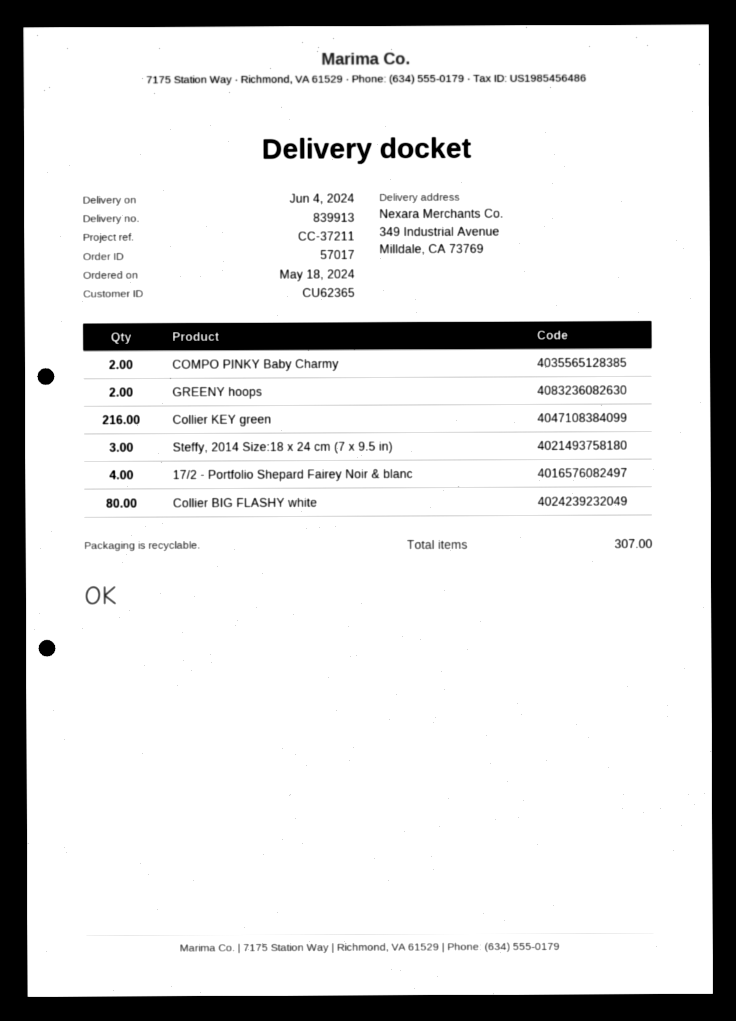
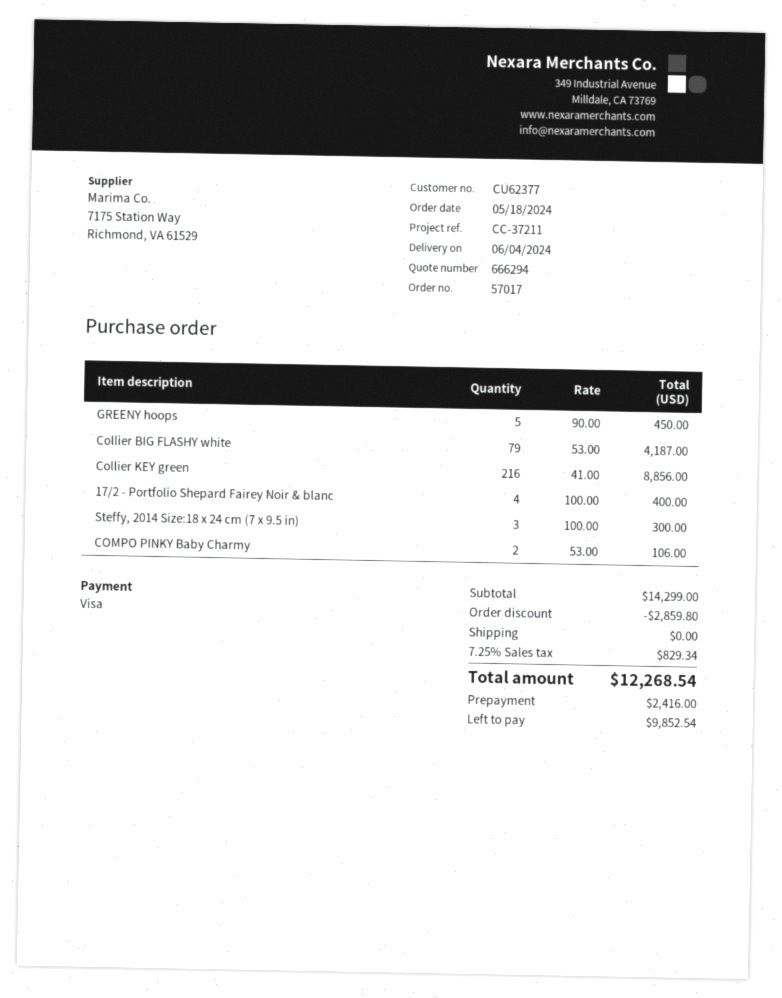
customer number: CU62365 -> CU62377
GREENY hoops: 2 -> 5
Collier BIG FLASHY white: 80 -> 79

